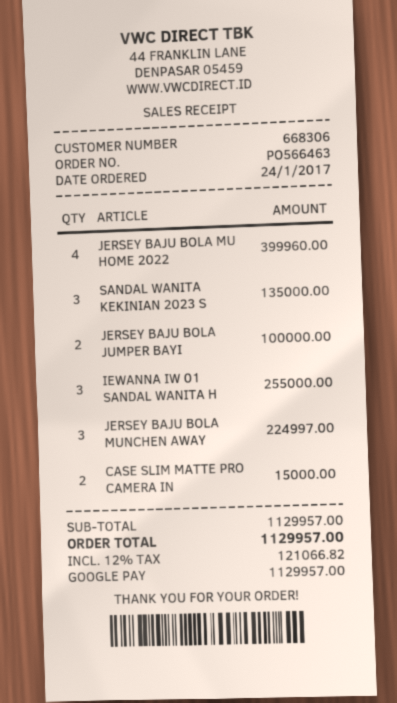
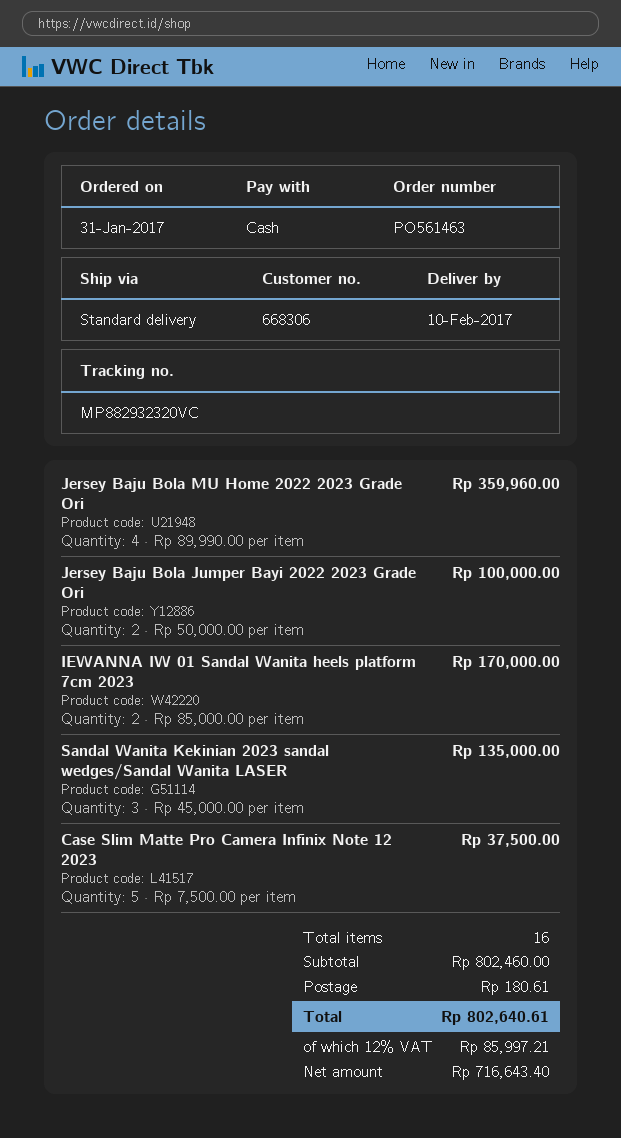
order number: PO566463 -> PO561463
order date: 2017-01-24 -> 2017-01-31
payment method: Google Pay -> cash
JERSEY BAJU BOLA MU HOME 2022: 4 for 399960.00 -> 4 for 359960.00
IEWANNA IW 01 SANDAL WANITA H: 3 for 255000.00 -> 2 for 170000.00
JERSEY BAJU BOLA MUNCHEN AWAY: 3 for 224997.00 -> none
CASE SLIM MATTE PRO CAMERA IN: 2 for 15000.00 -> 5 for 37500.00
subtotal: 1129957.00 -> 802460.00
shipping: none -> 180.61
tax: 12% = 121066.82 -> 12% = 85997.21
total: 1129957.00 -> 802640.61

